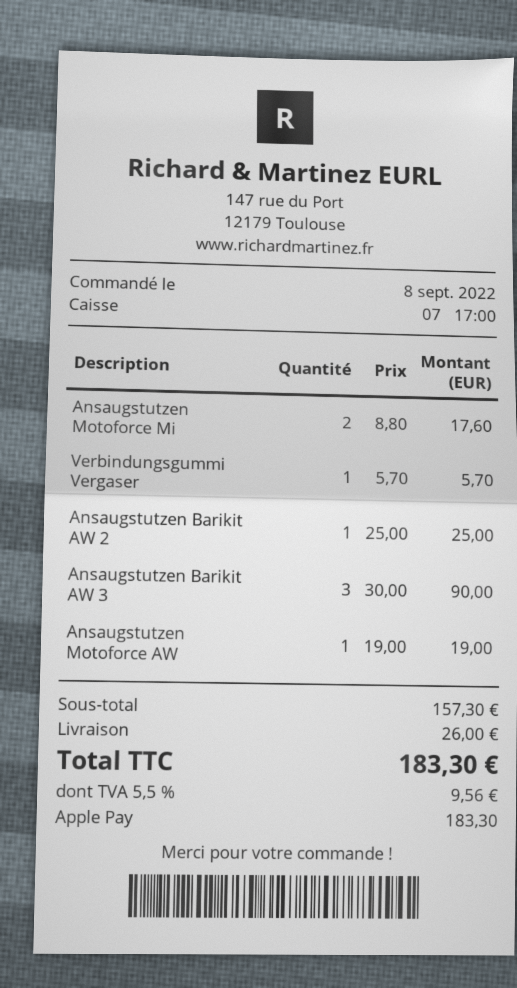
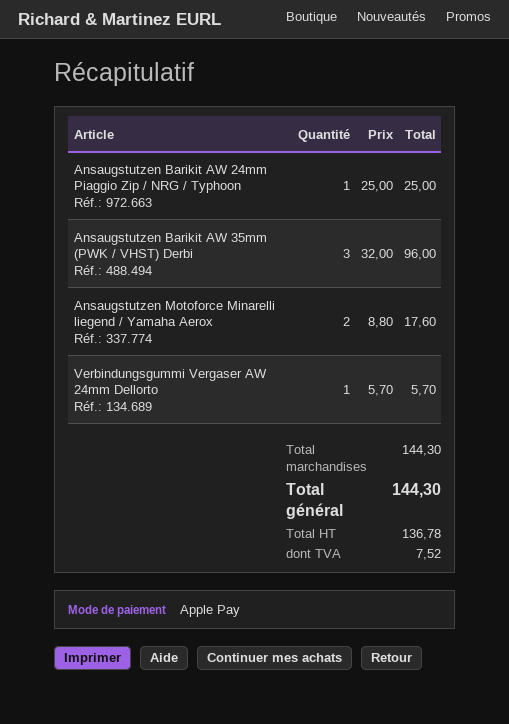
Ansaugstutzen Barikit AW 3: 3 x 30.00 = 90.00 -> 3 x 32.00 = 96.00
Ansaugstutzen Motoforce AW: 1 x 19.00 = 19.00 -> none
subtotal: 157.30 -> 144.30
shipping: 26.00 -> none
tax: 9.56 -> 7.52
total: 183.30 -> 144.30

